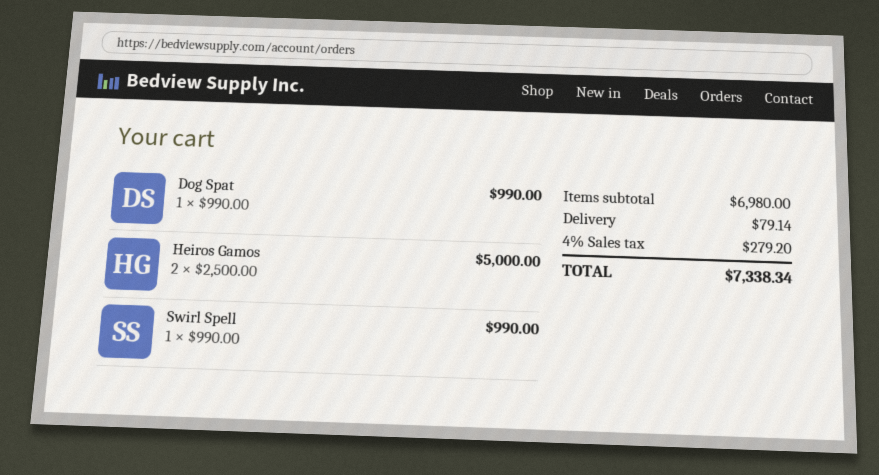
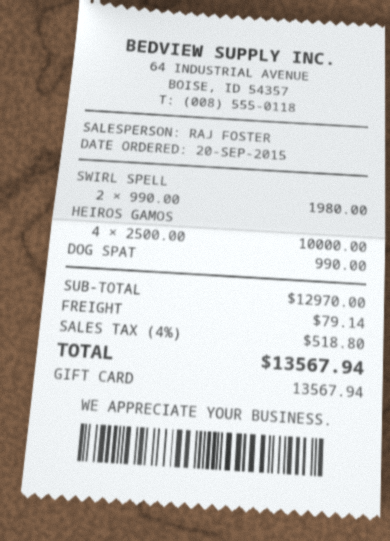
Heiros Gamos: 2 x 2500.00 = 5000.00 -> 4 x 2500.00 = 10000.00
Swirl Spell: 1 x 990.00 = 990.00 -> 2 x 990.00 = 1980.00
subtotal: 6980.00 -> 12970.00
tax: 4% = 279.20 -> 4% = 518.80
total: 7338.34 -> 13567.94

